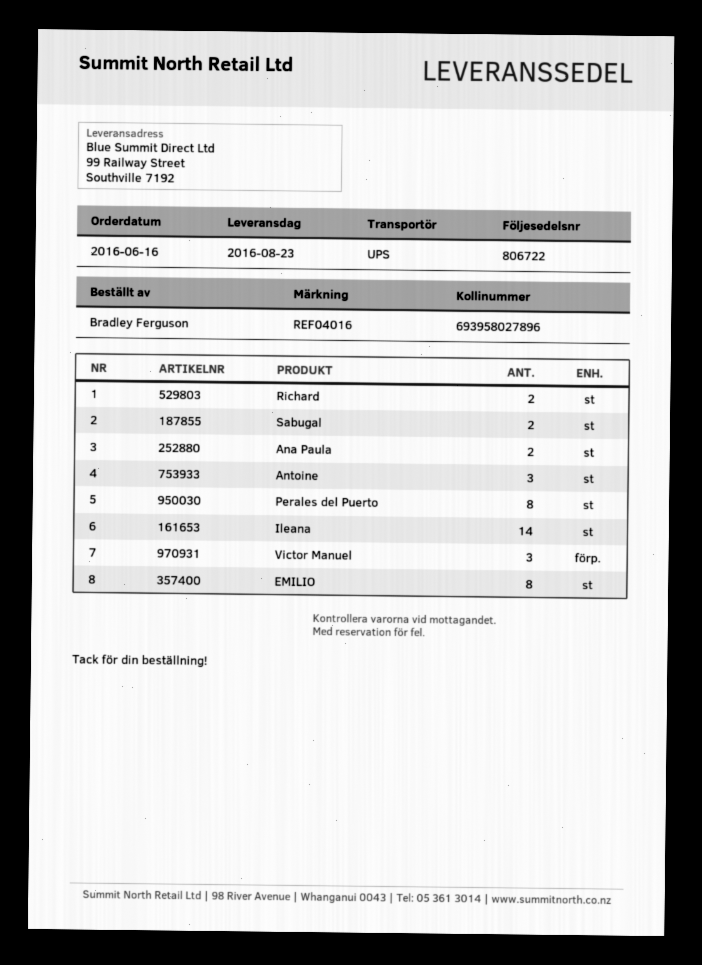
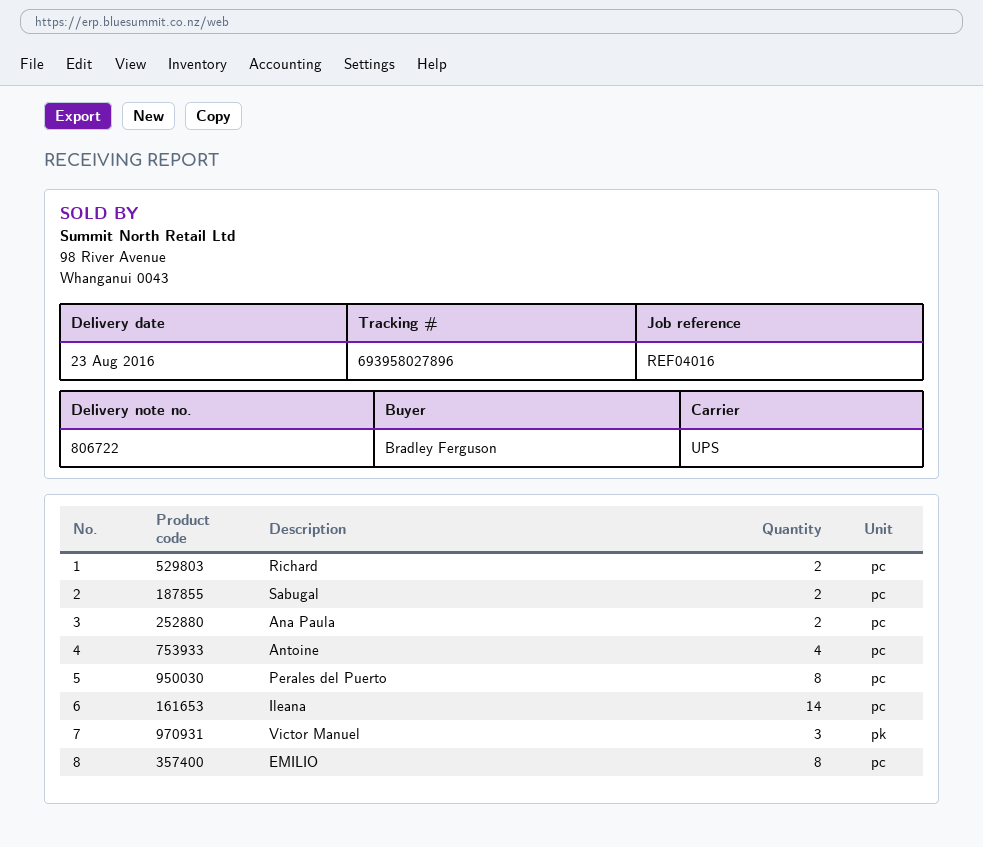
Antoine: 3 -> 4

